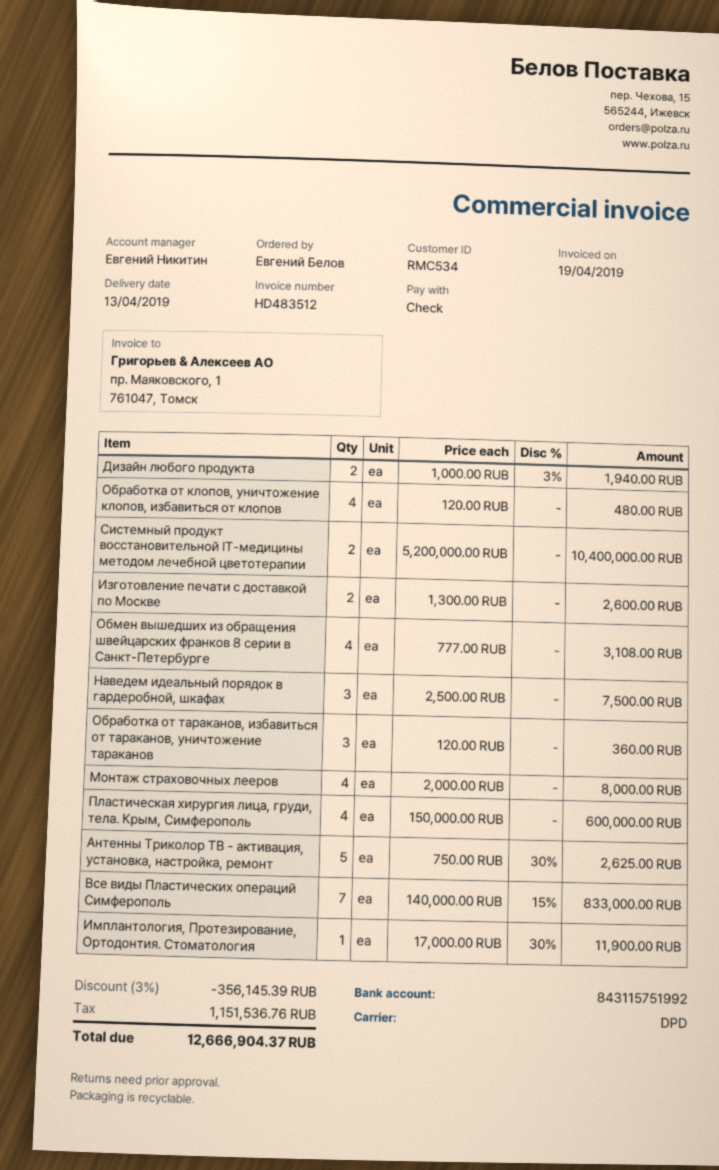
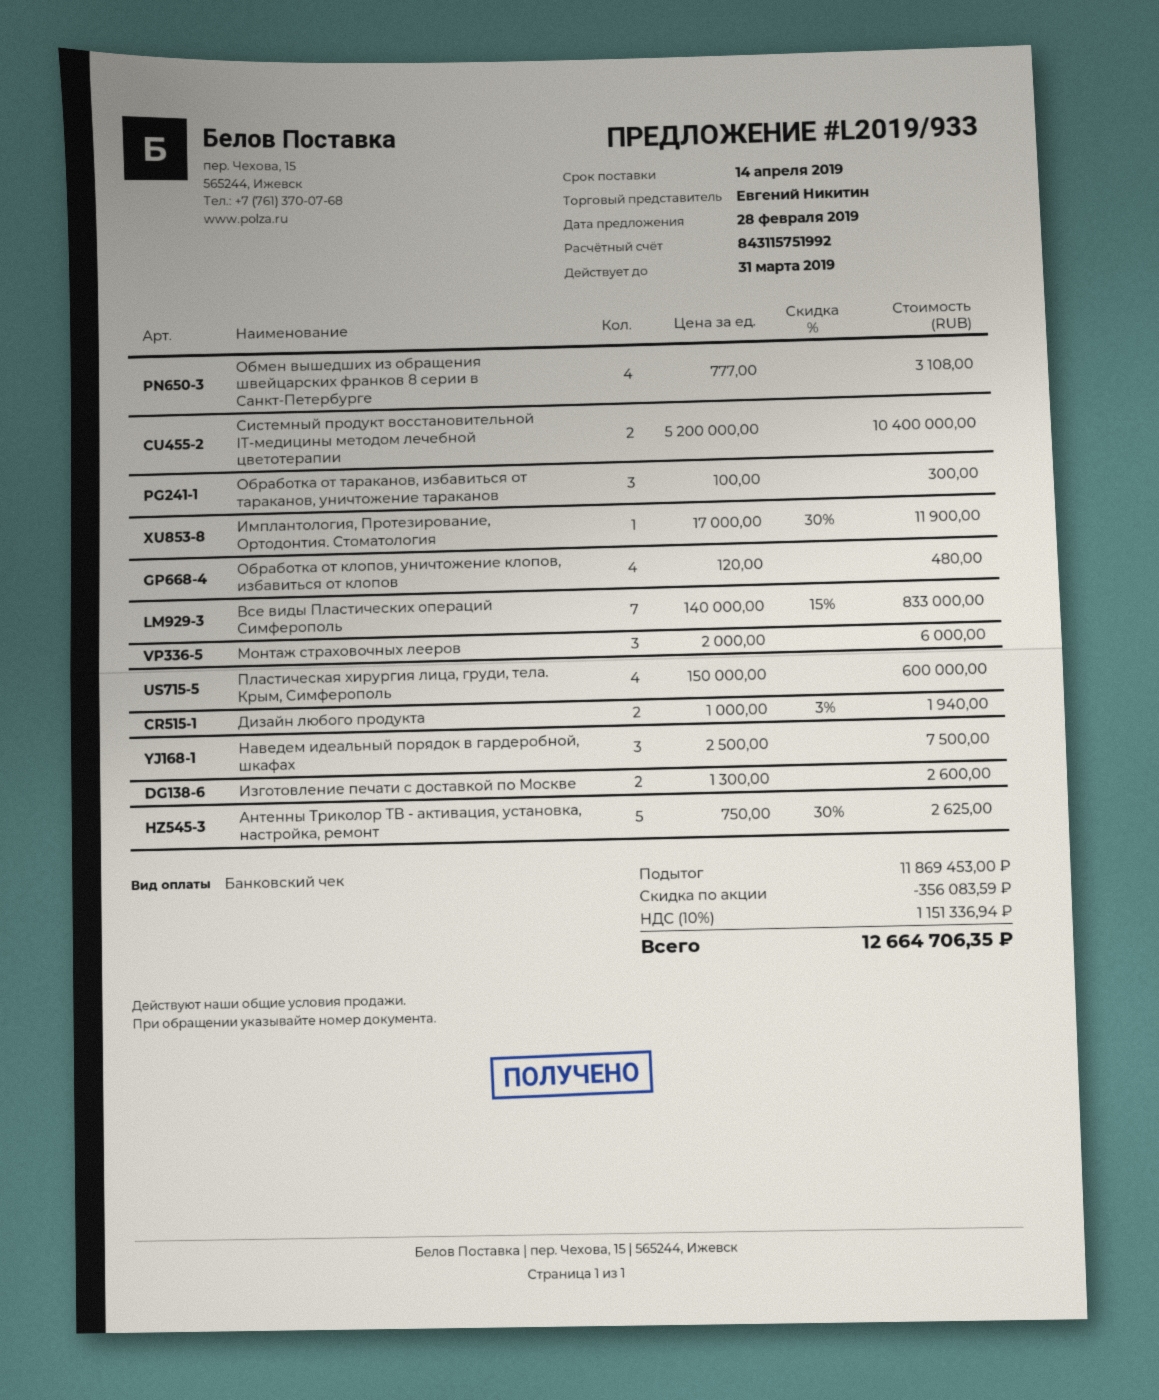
delivery date: 2019-04-13 -> 2019-04-14
Обработка от тараканов, избавиться от тараканов, уничтожение тараканов: 3 x 120.00 = 360.00 -> 3 x 100.00 = 300.00
Монтаж страховочных лееров: 4 x 2000.00 = 8000.00 -> 3 x 2000.00 = 6000.00
discount: 356145.39 -> 356083.59
tax: 1151536.76 -> 1151336.94
total: 12666904.37 -> 12664706.35

